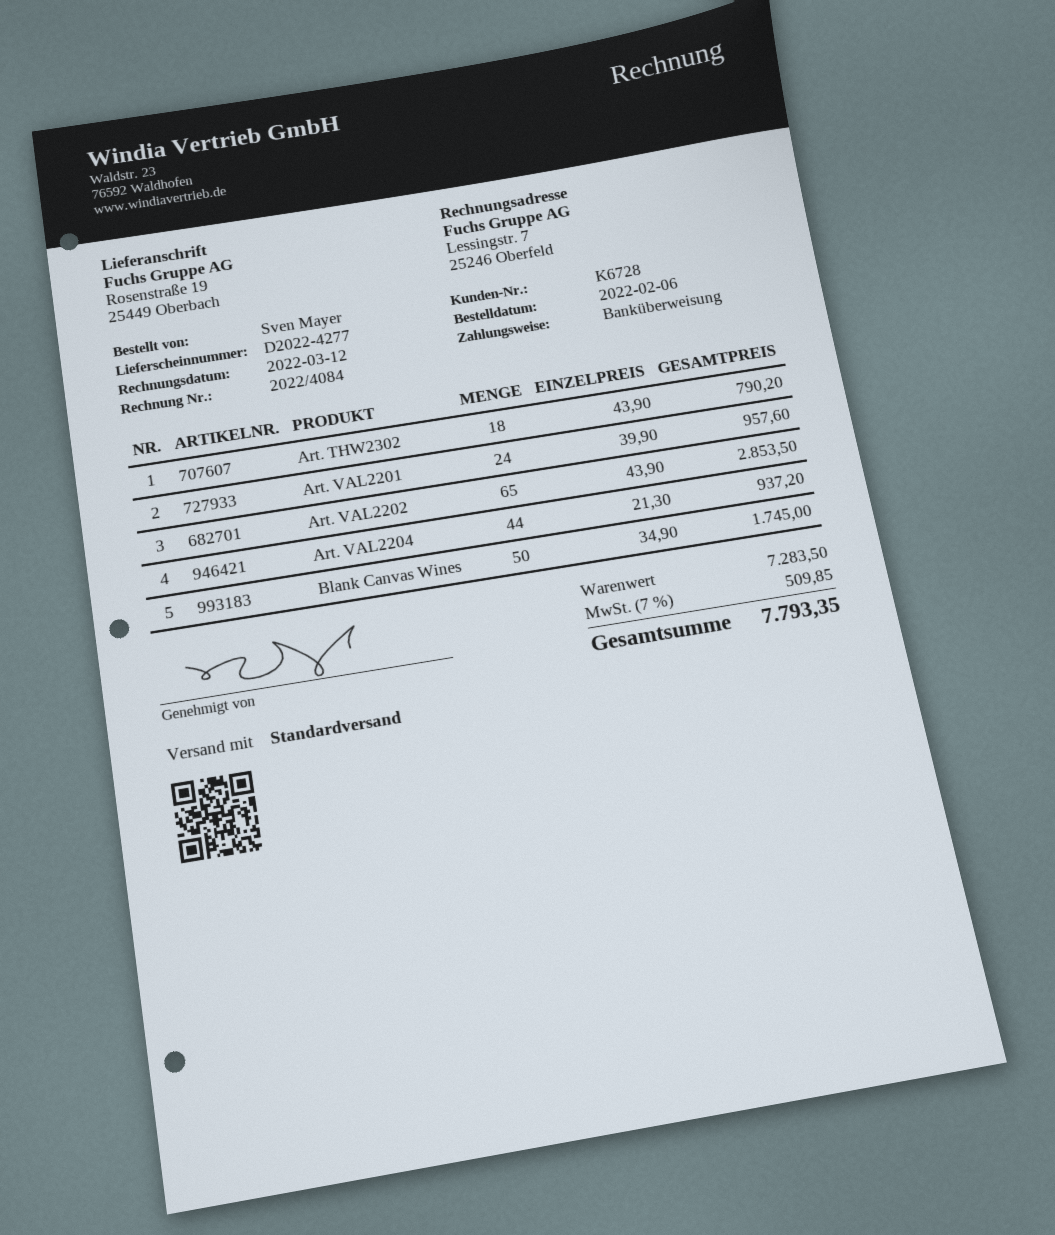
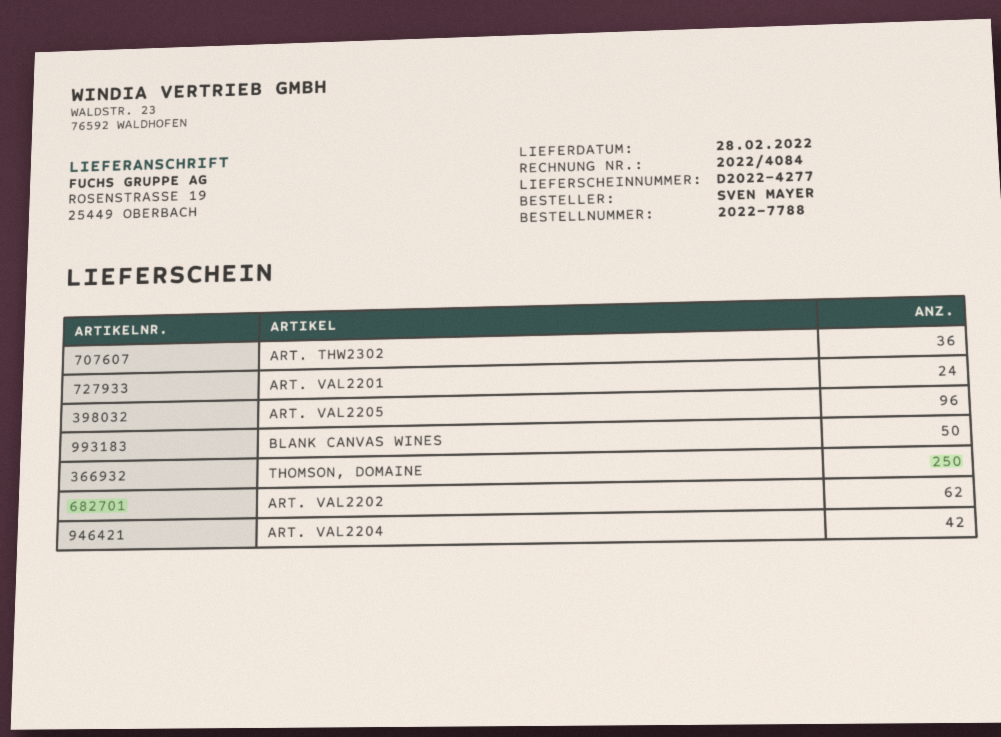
Art. THW2302: 18 -> 36
Art. VAL2202: 65 -> 62
Art. VAL2204: 44 -> 42
ART. VAL2205: none -> 96
THOMSON, DOMAINE: none -> 250

